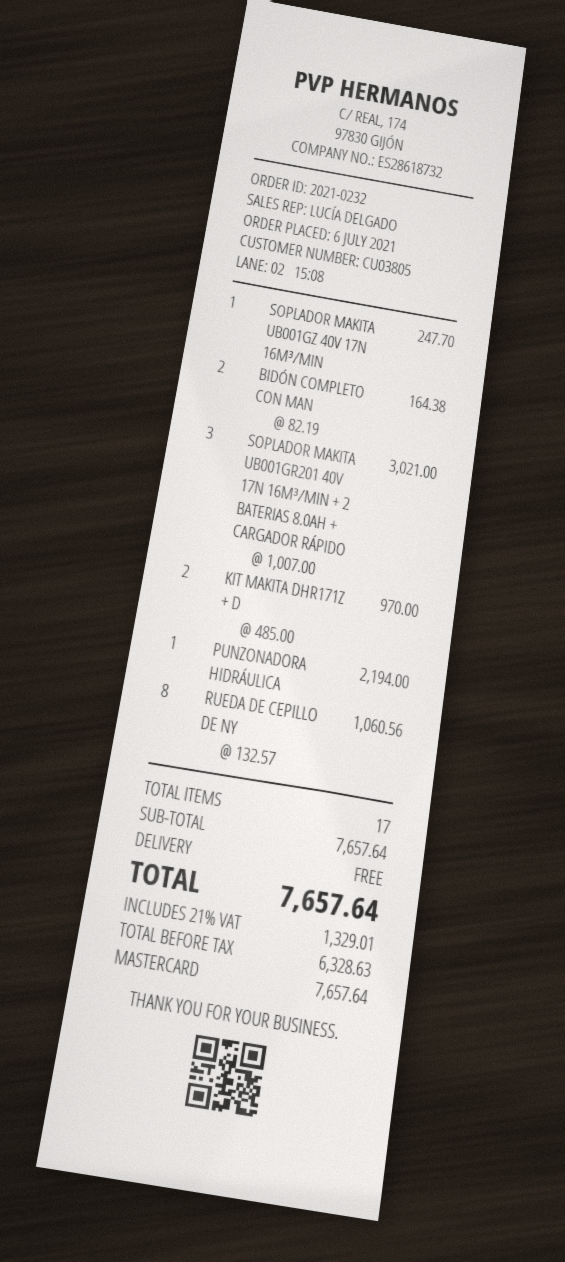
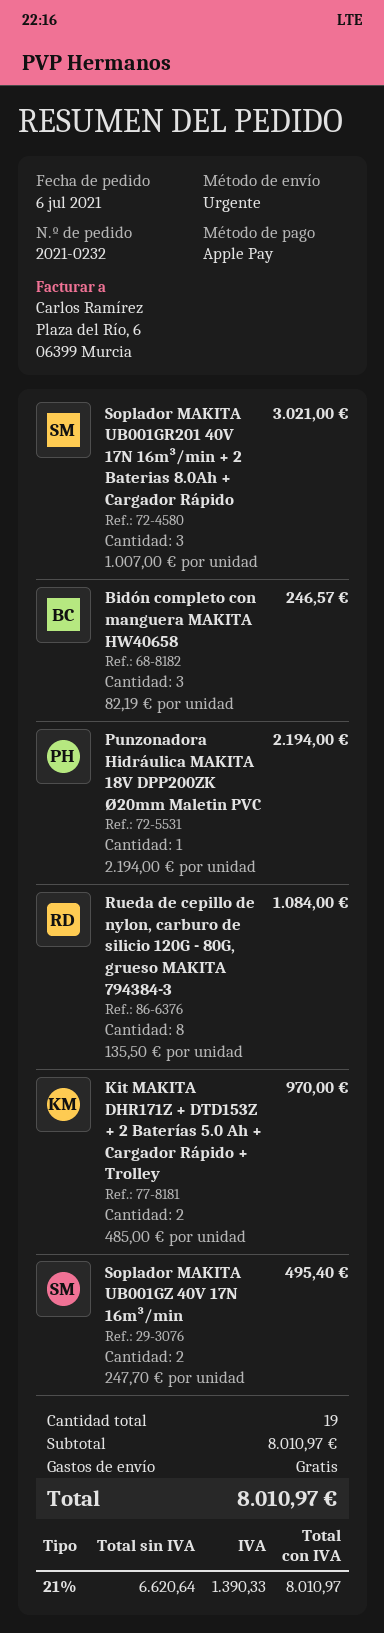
payment method: Mastercard -> Apple Pay
SOPLADOR MAKITA UB001GZ 40V 17N 16M³/MIN: 1 x 247.70 = 247.70 -> 2 x 247.70 = 495.40
BIDÓN COMPLETO CON MAN: 2 x 82.19 = 164.38 -> 3 x 82.19 = 246.57
RUEDA DE CEPILLO DE NY: 8 x 132.57 = 1060.56 -> 8 x 135.50 = 1084.00
total quantity: 17 -> 19
subtotal: 7657.64 -> 8010.97
net: 6328.63 -> 6620.64
tax: 21% = 1329.01 -> 21% = 1390.33
total: 7657.64 -> 8010.97

